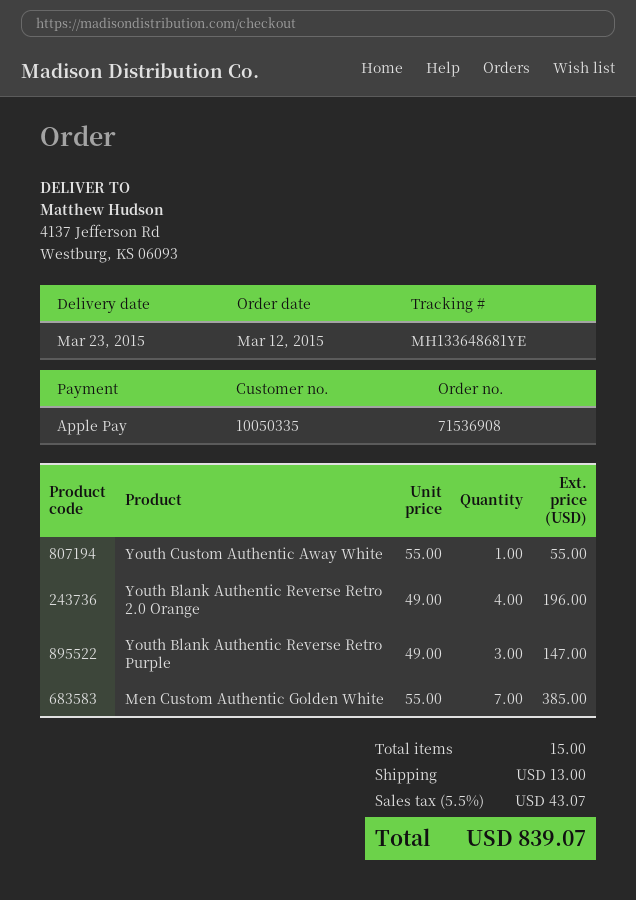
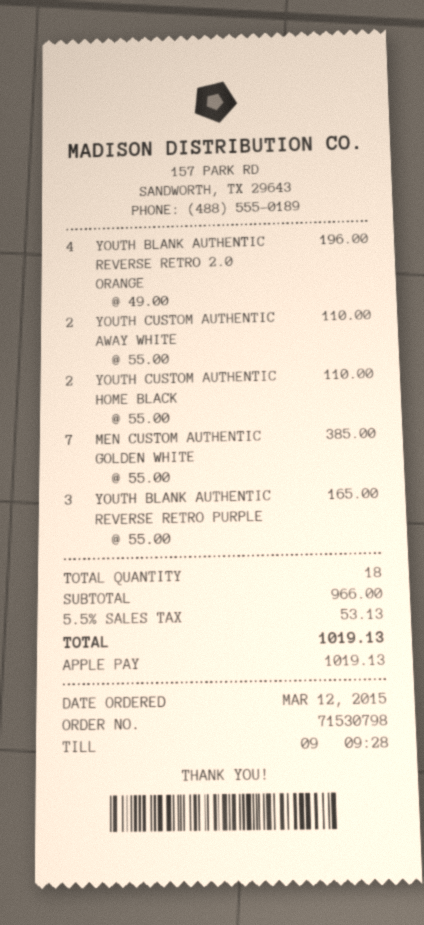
order number: 71536908 -> 71530798
Youth Custom Authentic Away White: 1 x 55.00 = 55.00 -> 2 x 55.00 = 110.00
Youth Blank Authentic Reverse Retro Purple: 3 x 49.00 = 147.00 -> 3 x 55.00 = 165.00
YOUTH CUSTOM AUTHENTIC HOME BLACK: none -> 2 x 55.00 = 110.00
total quantity: 15 -> 18
shipping: 13.00 -> none
tax: 5.5% = 43.07 -> 5.5% = 53.13
total: 839.07 -> 1019.13

